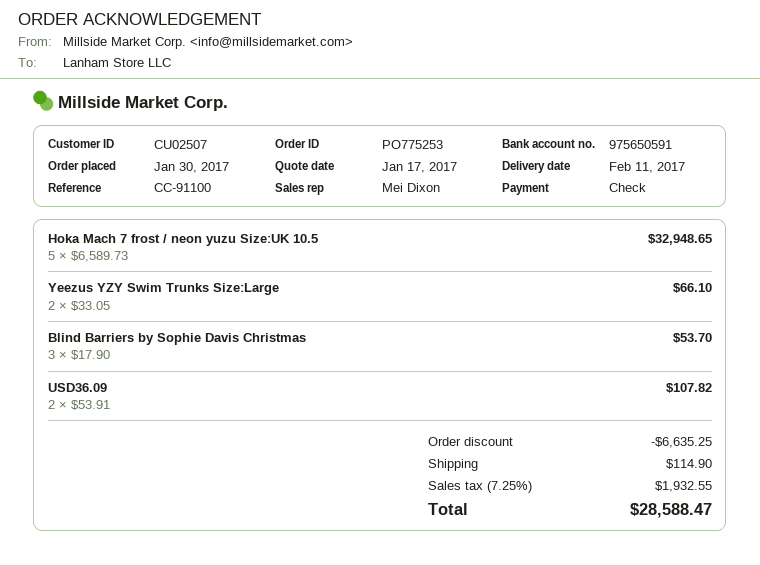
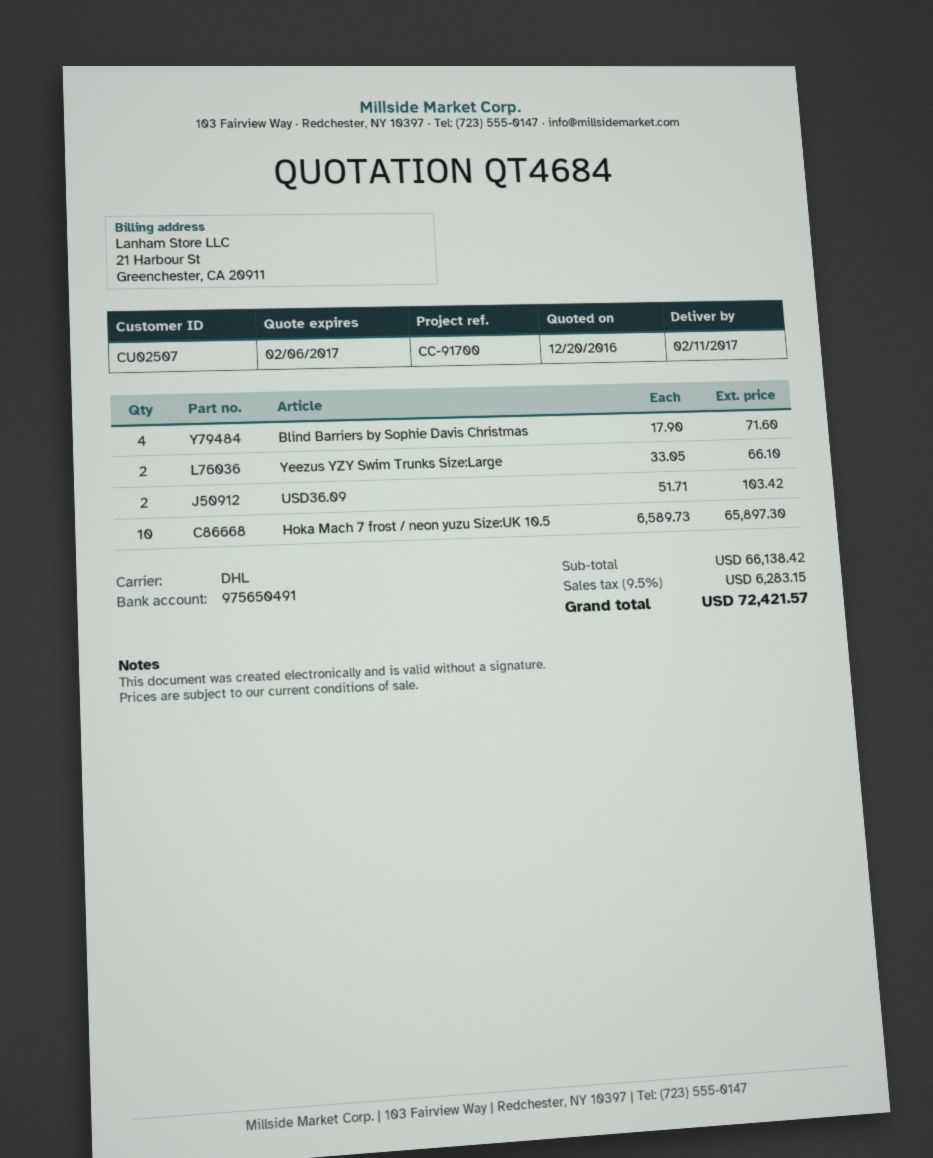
quote date: 2017-01-17 -> 2016-12-20
reference: CC-91100 -> CC-91700
bank account: 975650591 -> 975650491
Hoka Mach 7 frost / neon yuzu Size:UK 10.5: 5 x 6589.73 = 32948.65 -> 10 x 6589.73 = 65897.30
Blind Barriers by Sophie Davis Christmas: 3 x 17.90 = 53.70 -> 4 x 17.90 = 71.60
USD36.09: 2 x 53.91 = 107.82 -> 2 x 51.71 = 103.42
discount: 6635.25 -> none
shipping: 114.90 -> none
tax: 7.25% = 1932.55 -> 9.5% = 6283.15
total: 28588.47 -> 72421.57

